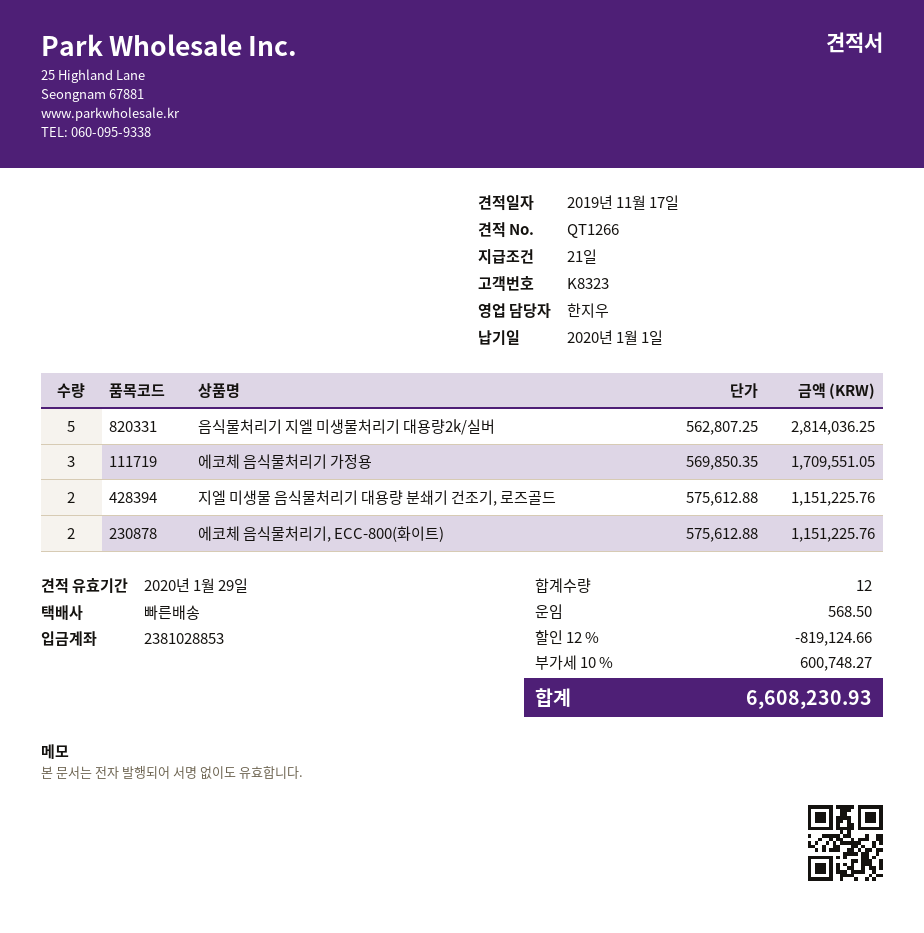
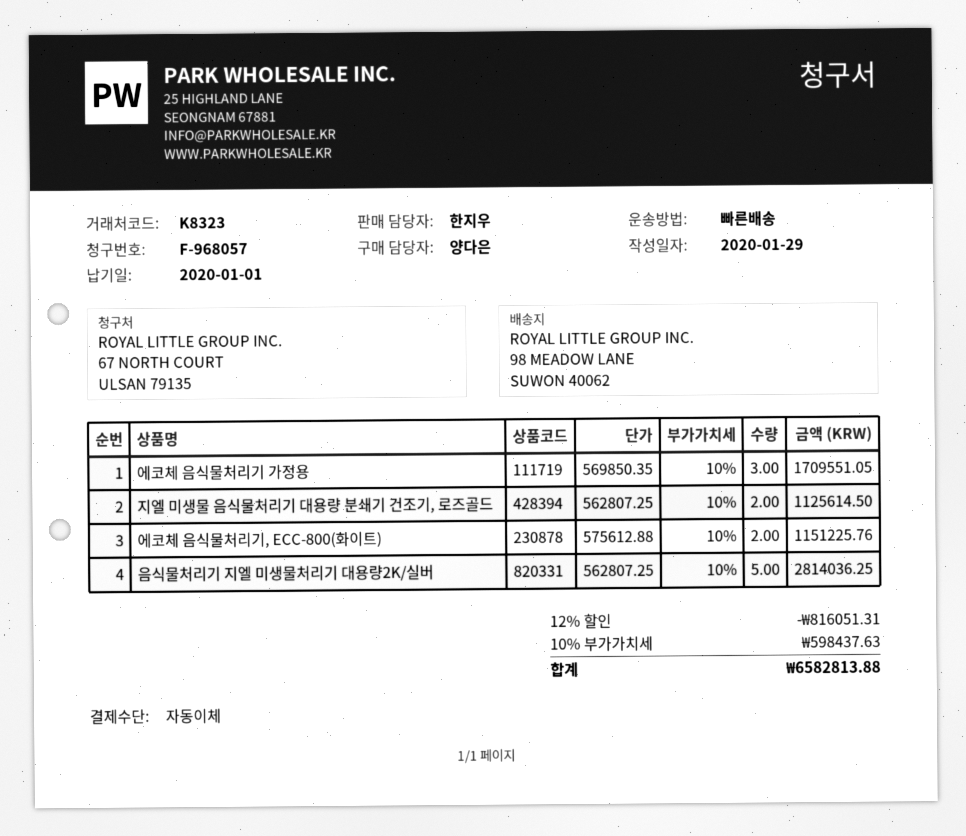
지엘 미생물 음식물처리기 대용량 분쇄기 건조기, 로즈골드: 2 x 575612.88 = 1151225.76 -> 2 x 562807.25 = 1125614.50
discount: 12% = 819124.66 -> 12% = 816051.31
shipping: 568.50 -> none
tax: 10% = 600748.27 -> 10% = 598437.63
total: 6608230.93 -> 6582813.88

